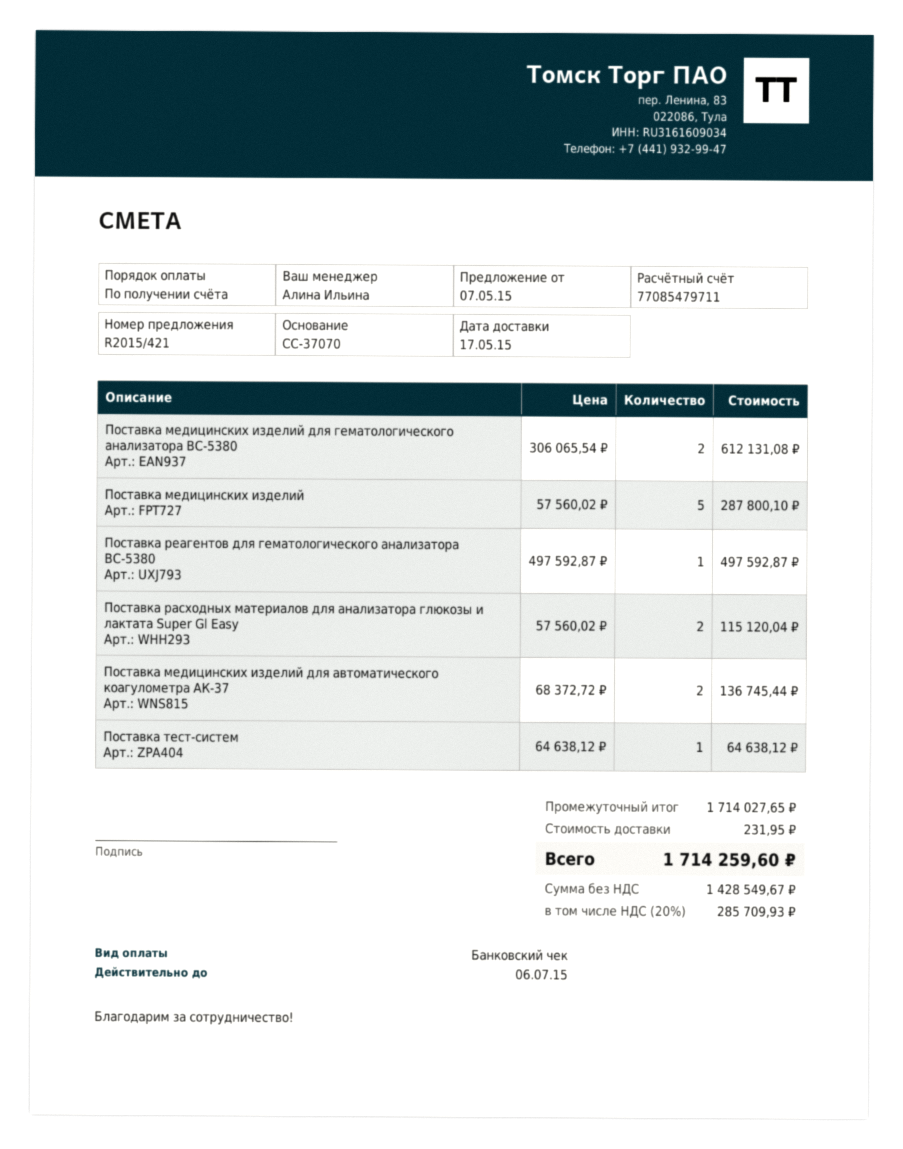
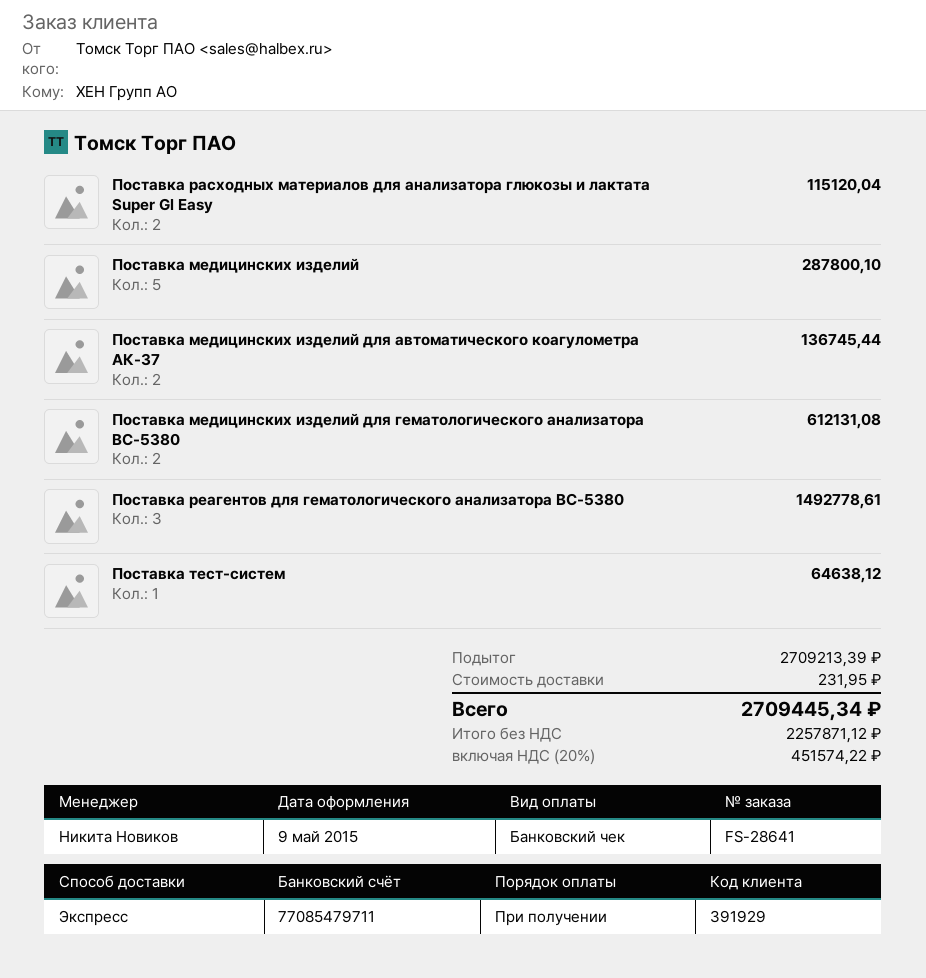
sales rep: Алина Ильина -> Никита Новиков
Поставка реагентов для гематологического анализатора BС-5380: 1 for 497592.87 -> 3 for 1492778.61
subtotal: 1714027.65 -> 2709213.39
net: 1428549.67 -> 2257871.12
tax: 20% = 285709.93 -> 20% = 451574.22
total: 1714259.60 -> 2709445.34

